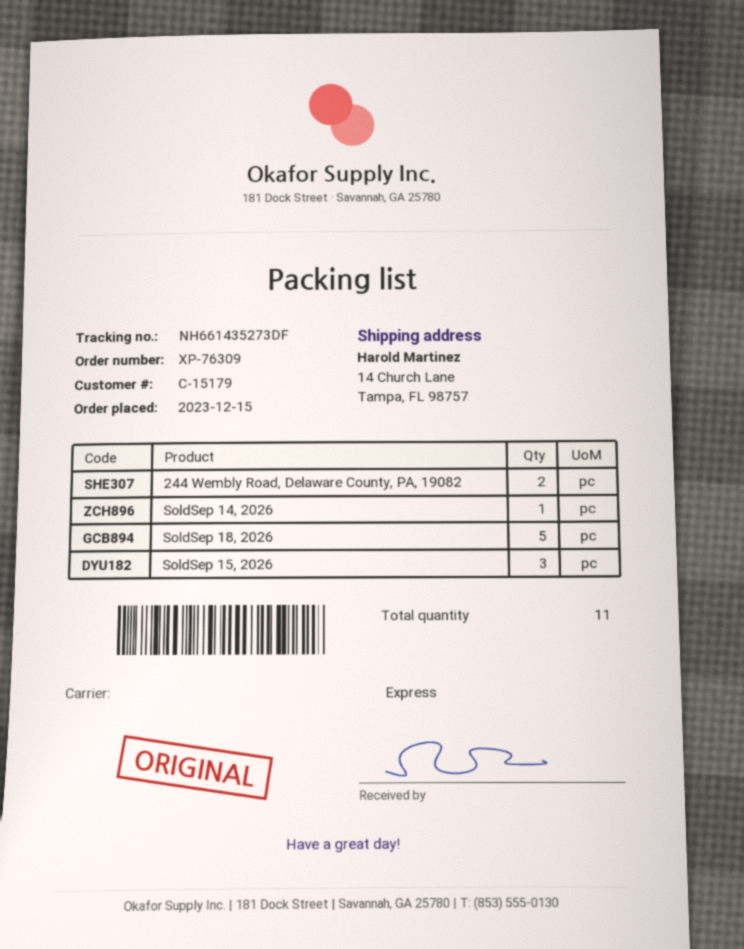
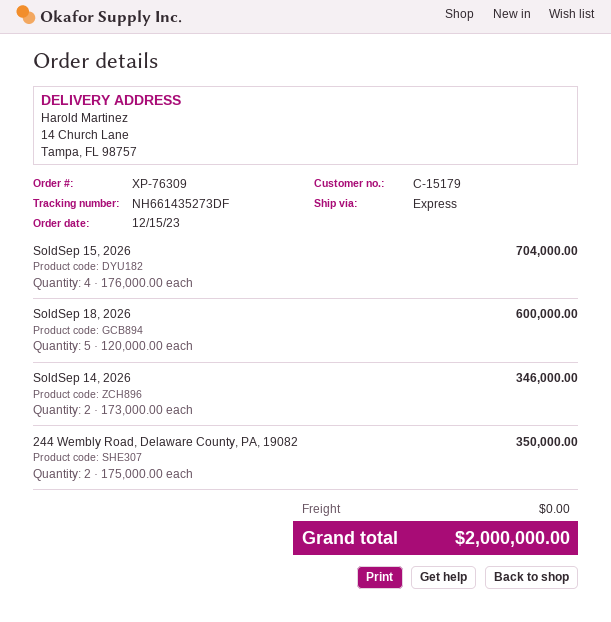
SoldSep 14, 2026: 1 -> 2
SoldSep 15, 2026: 3 -> 4

